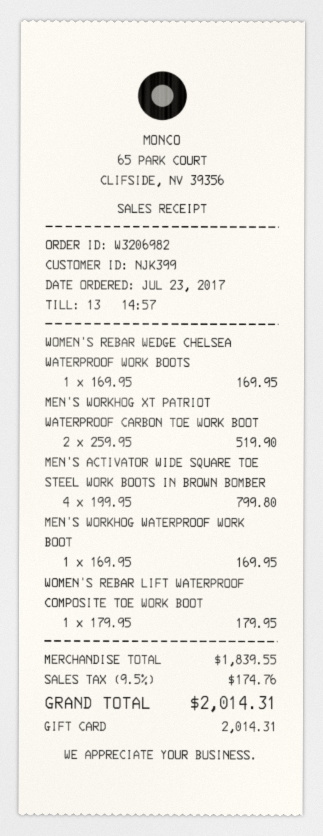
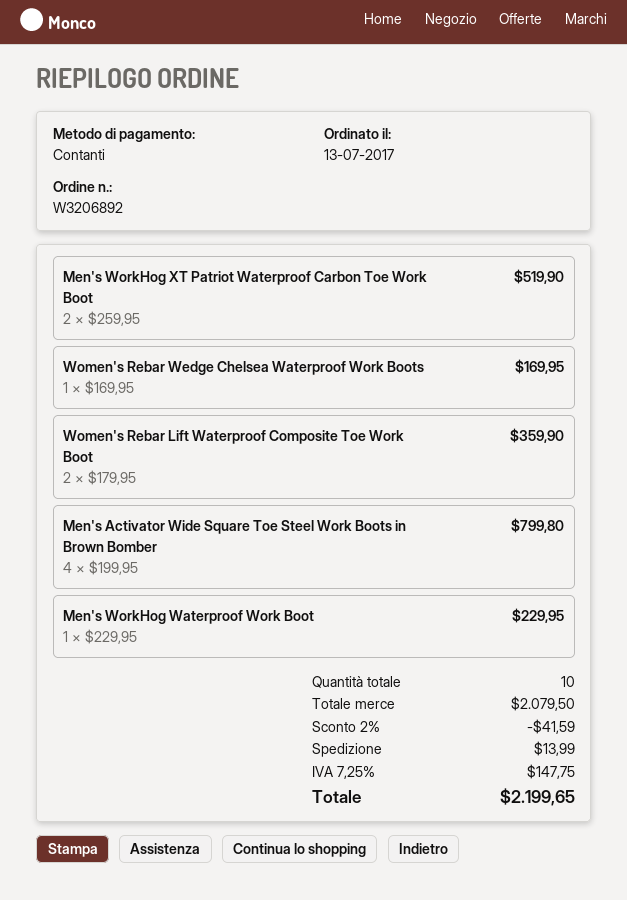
order number: W3206982 -> W3206892
order date: 2017-07-23 -> 2017-07-13
payment method: gift card -> cash
MEN'S WORKHOG WATERPROOF WORK BOOT: 1 x 169.95 = 169.95 -> 1 x 229.95 = 229.95
WOMEN'S REBAR LIFT WATERPROOF COMPOSITE TOE WORK BOOT: 1 x 179.95 = 179.95 -> 2 x 179.95 = 359.90
subtotal: 1839.55 -> 2079.50
discount: none -> 2% = 41.59
shipping: none -> 13.99
tax: 9.5% = 174.76 -> 7.25% = 147.75
total: 2014.31 -> 2199.65

